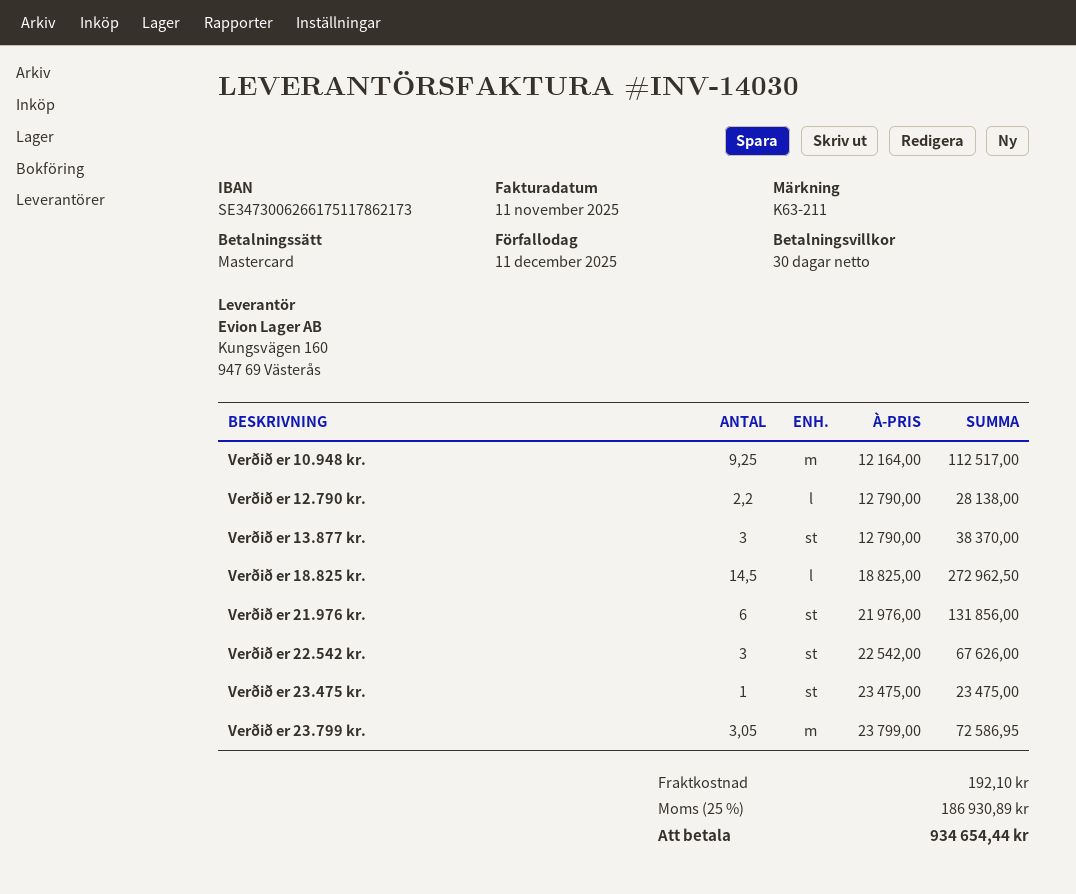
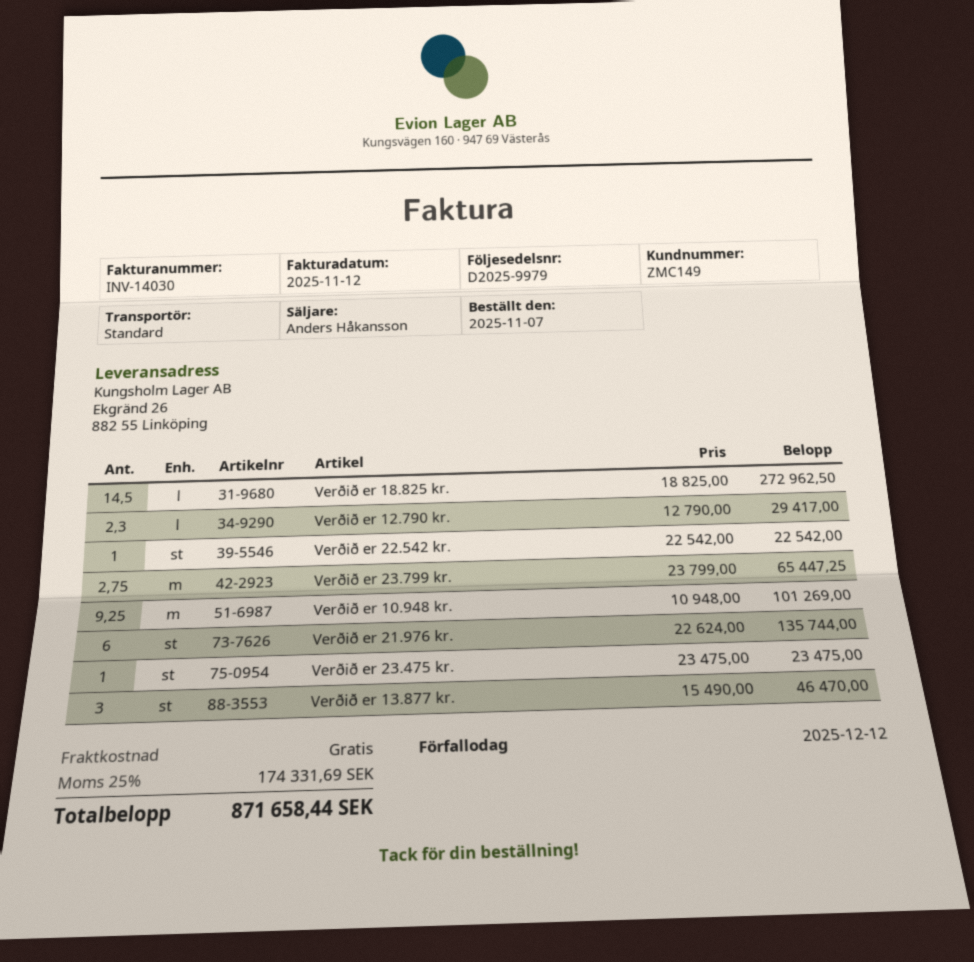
invoice date: 2025-11-11 -> 2025-11-12
due date: 2025-12-11 -> 2025-12-12
Verðið er 10.948 kr.: 9.25 x 12164.00 = 112517.00 -> 9.25 x 10948.00 = 101269.00
Verðið er 12.790 kr.: 2.2 x 12790.00 = 28138.00 -> 2.3 x 12790.00 = 29417.00
Verðið er 13.877 kr.: 3 x 12790.00 = 38370.00 -> 3 x 15490.00 = 46470.00
Verðið er 21.976 kr.: 6 x 21976.00 = 131856.00 -> 6 x 22624.00 = 135744.00
Verðið er 22.542 kr.: 3 x 22542.00 = 67626.00 -> 1 x 22542.00 = 22542.00
Verðið er 23.799 kr.: 3.05 x 23799.00 = 72586.95 -> 2.75 x 23799.00 = 65447.25
shipping: 192.10 -> 0.00
tax: 25% = 186930.89 -> 25% = 174331.69
total: 934654.44 -> 871658.44

